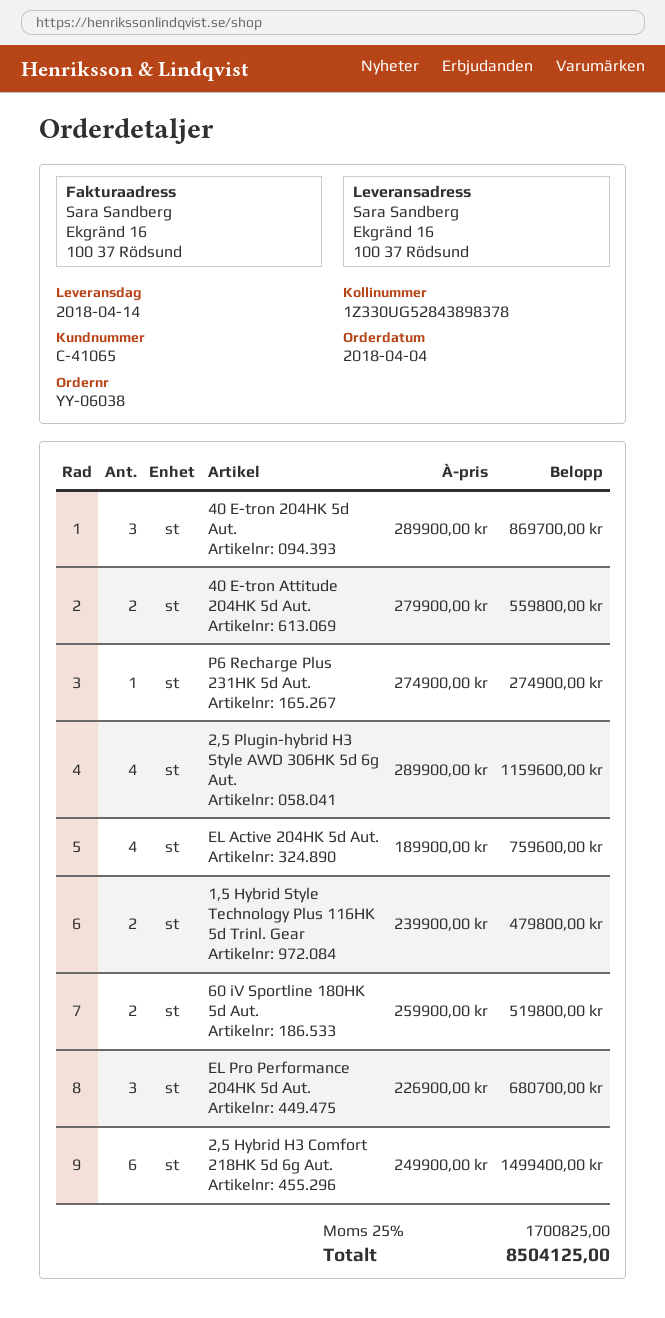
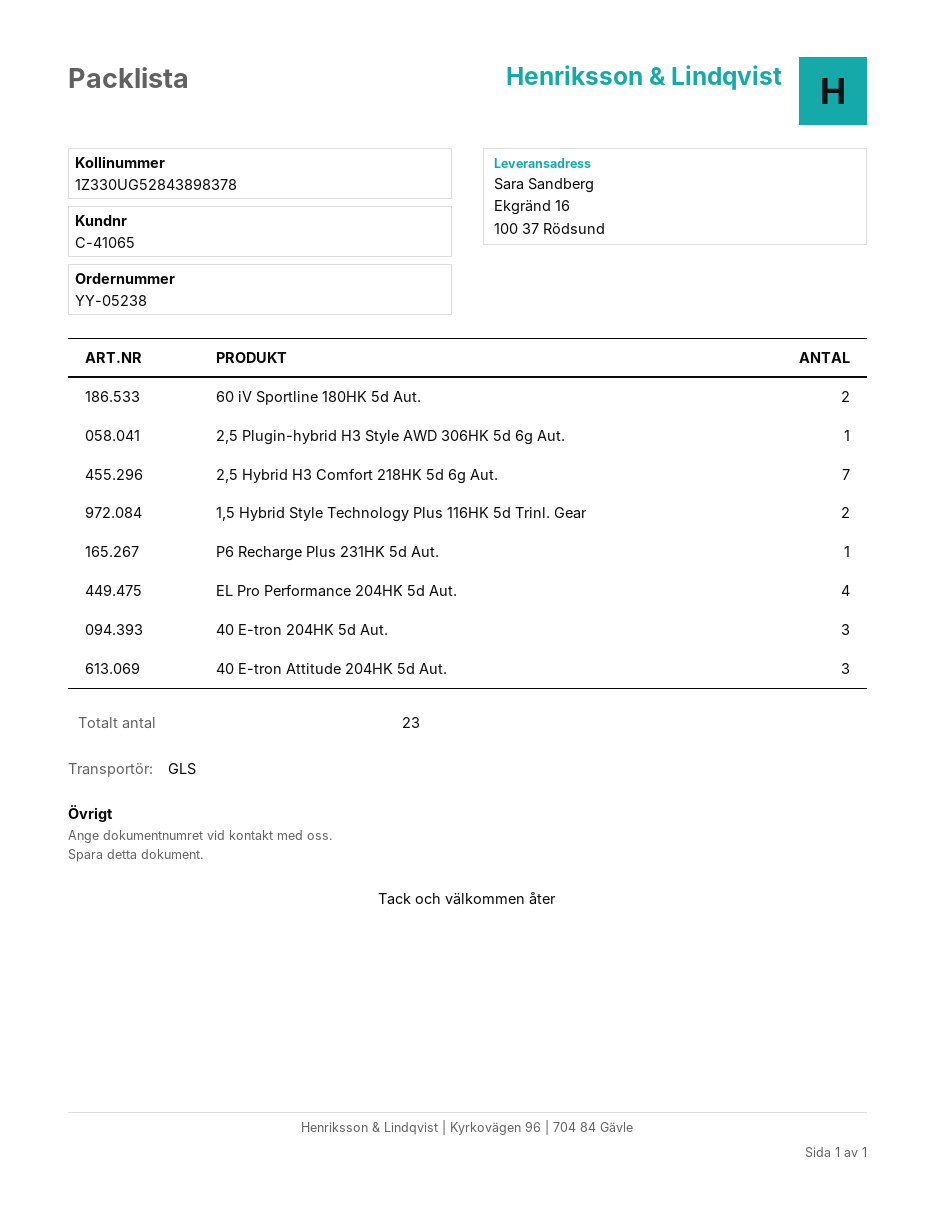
order number: YY-06038 -> YY-05238
40 E-tron Attitude 204HK 5d Aut.: 2 -> 3
2,5 Plugin-hybrid H3 Style AWD 306HK 5d 6g Aut.: 4 -> 1
EL Active 204HK 5d Aut.: 4 -> none
EL Pro Performance 204HK 5d Aut.: 3 -> 4
2,5 Hybrid H3 Comfort 218HK 5d 6g Aut.: 6 -> 7

